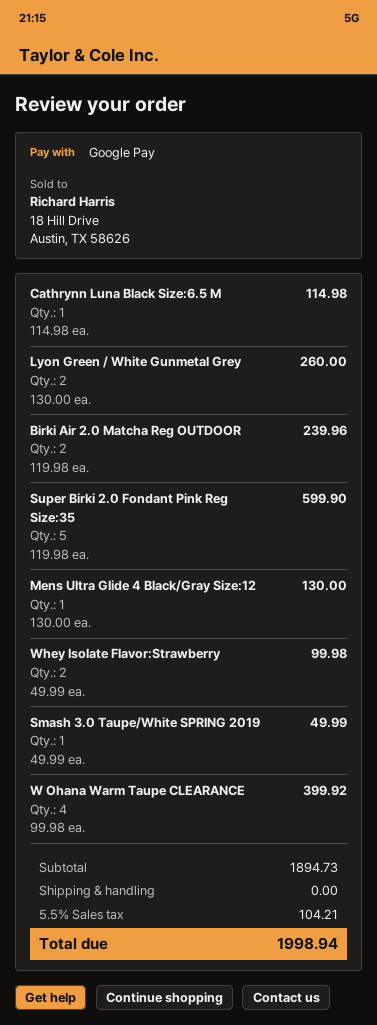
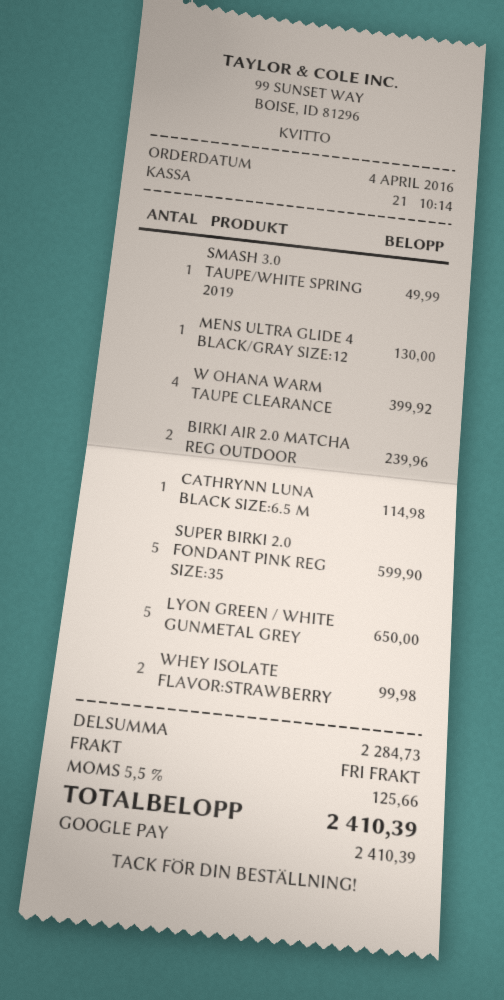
Lyon Green / White Gunmetal Grey: 2 for 260.00 -> 5 for 650.00
subtotal: 1894.73 -> 2284.73
tax: 5.5% = 104.21 -> 5.5% = 125.66
total: 1998.94 -> 2410.39

